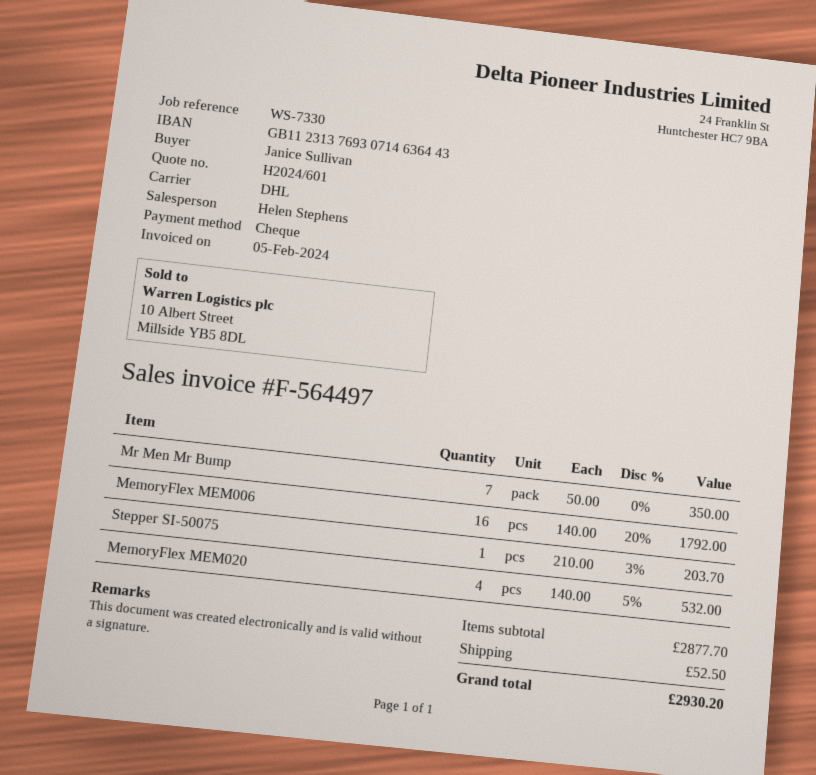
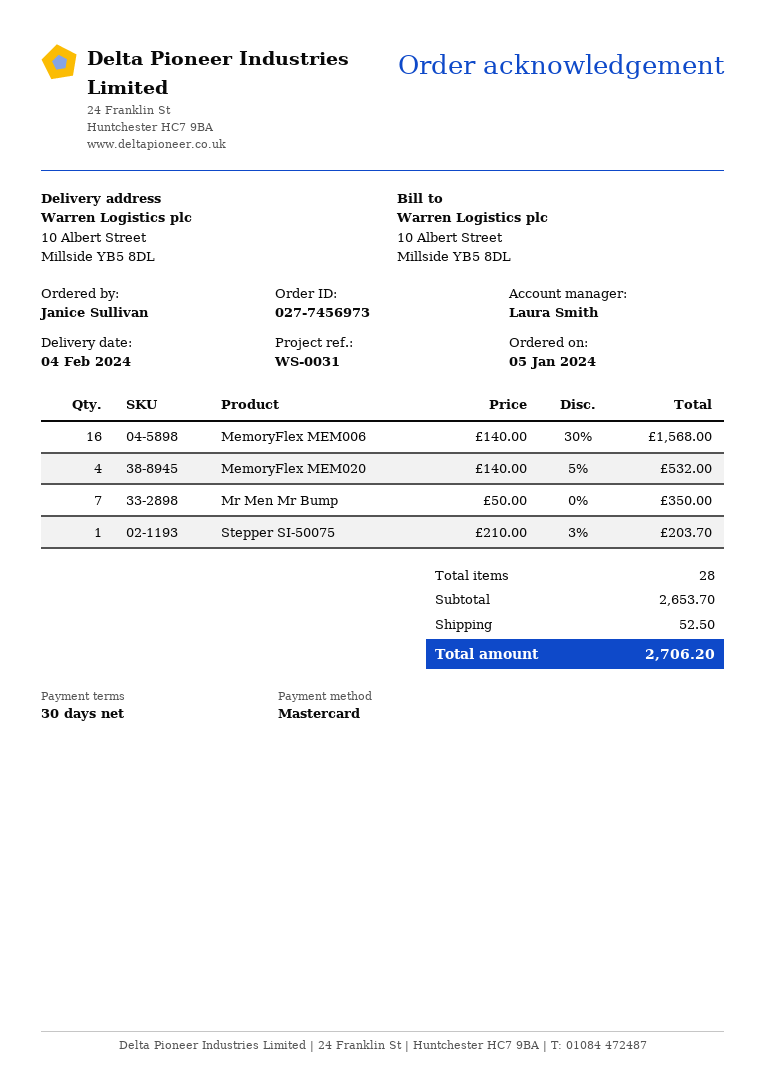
reference: WS-7330 -> WS-0031
sales rep: Helen Stephens -> Laura Smith
payment method: cheque -> Mastercard
MemoryFlex MEM006: 16 x 140.00 - 20% = 1792.00 -> 16 x 140.00 - 30% = 1568.00
subtotal: 2877.70 -> 2653.70
total: 2930.20 -> 2706.20

